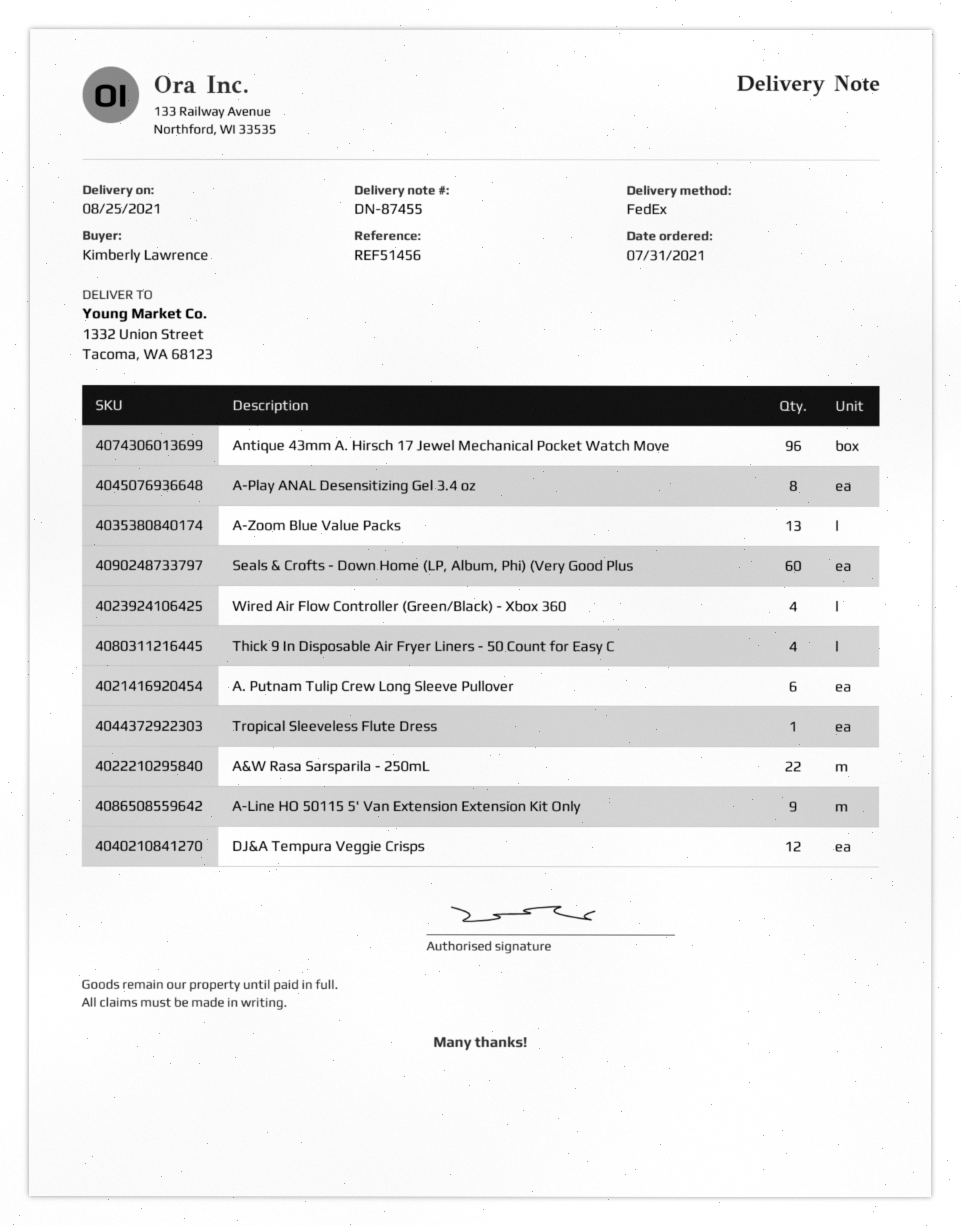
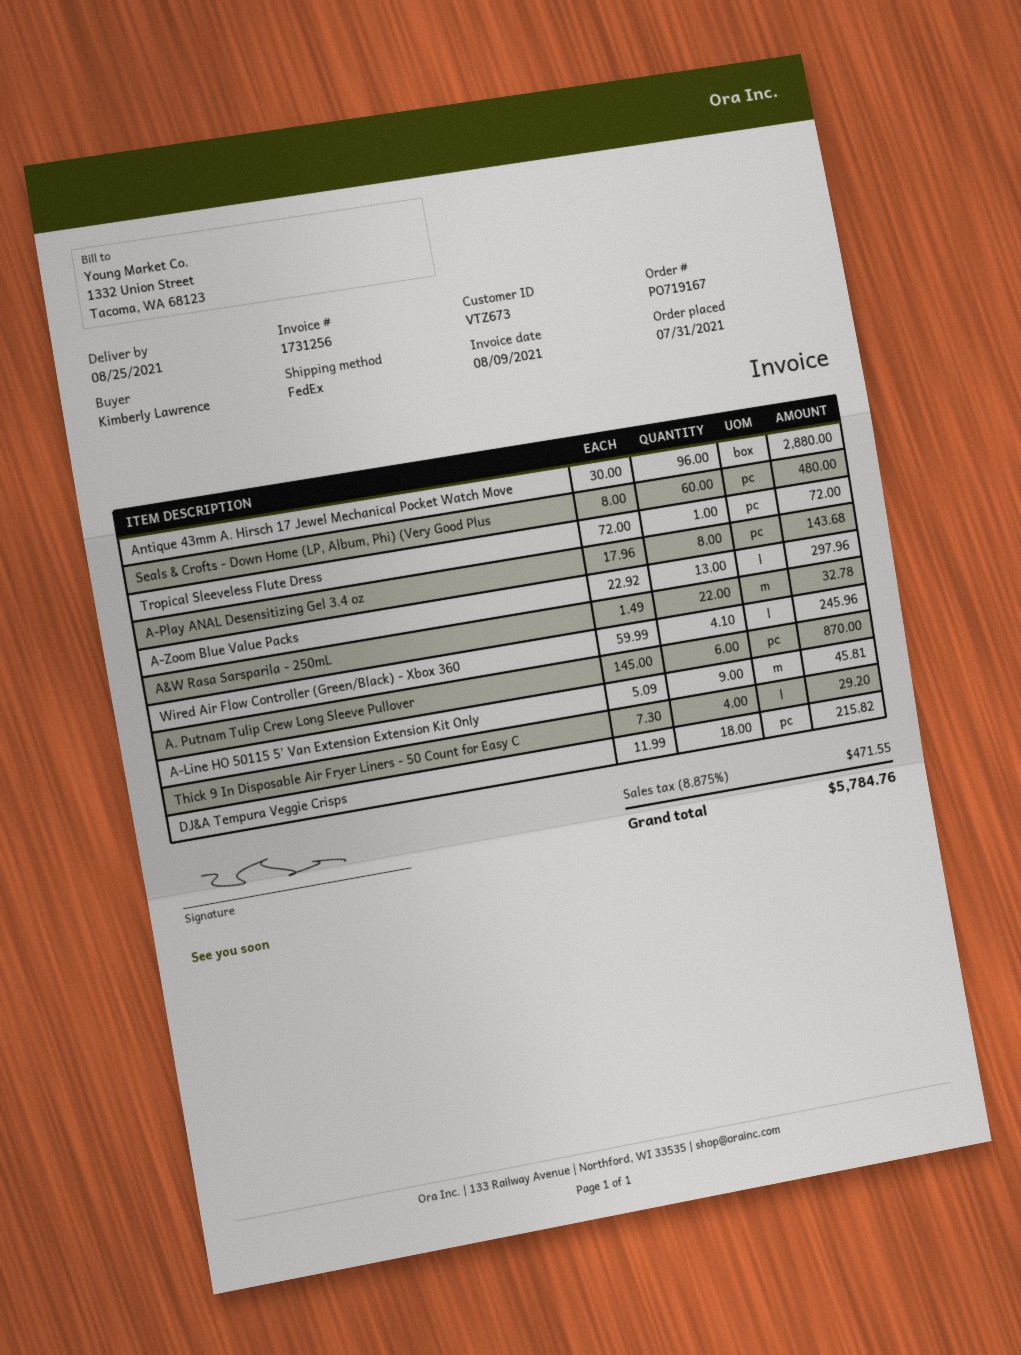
Wired Air Flow Controller (Green/Black) - Xbox 360: 4 -> 4.1
DJ&A Tempura Veggie Crisps: 12 -> 18

